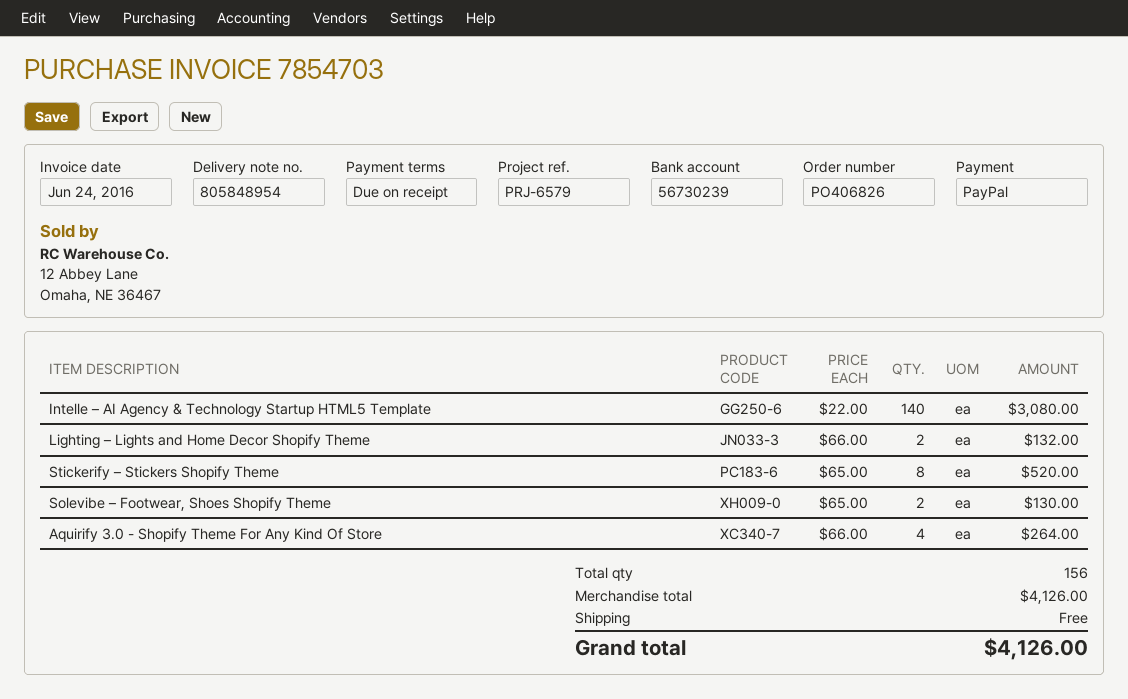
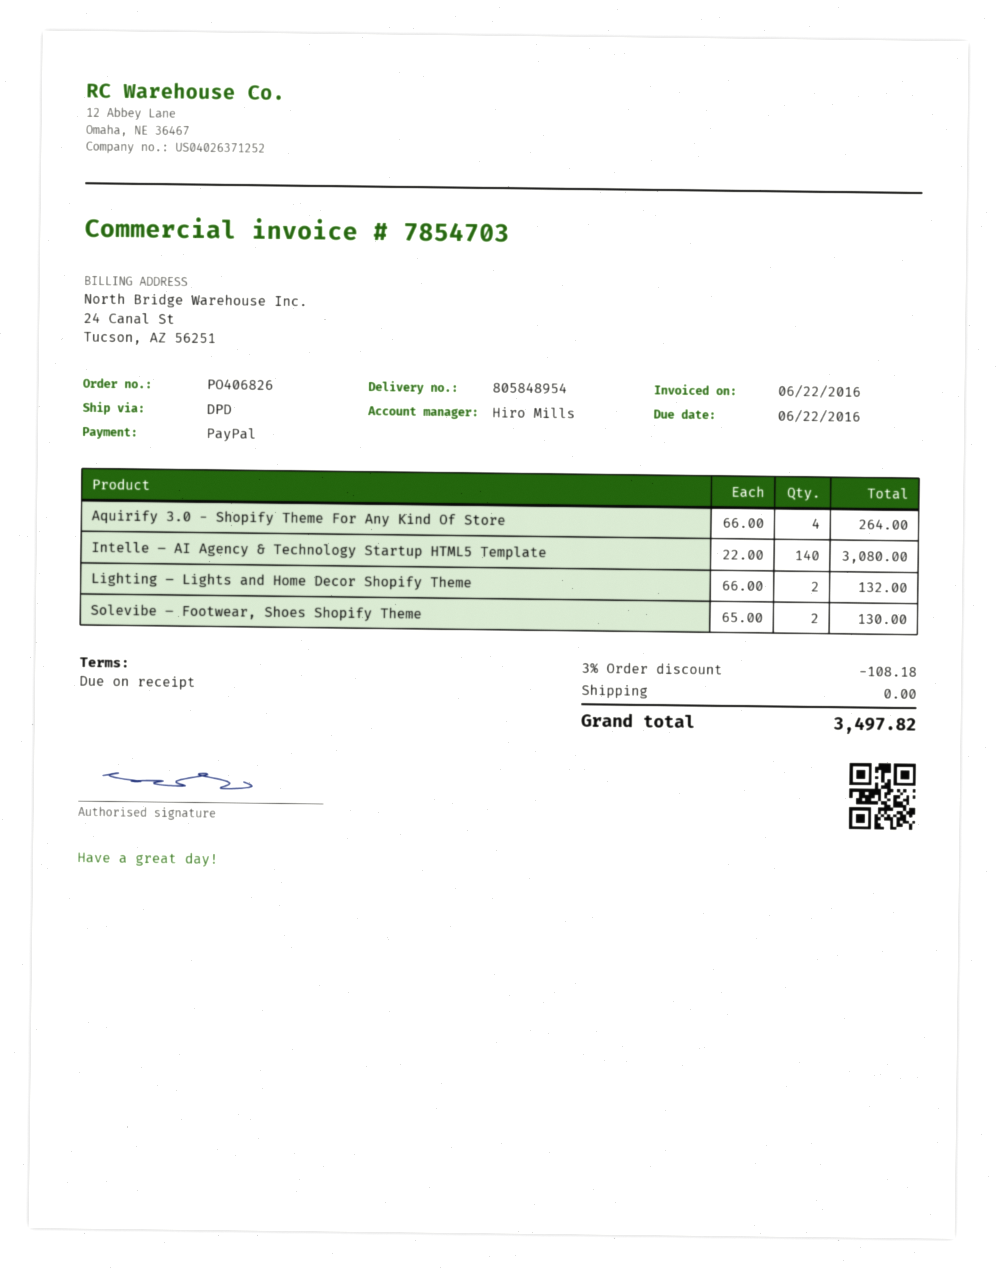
invoice date: 2016-06-24 -> 2016-06-22
Stickerify – Stickers Shopify Theme: 8 x 65.00 = 520.00 -> none
discount: none -> 3% = 108.18
total: 4126.00 -> 3497.82

